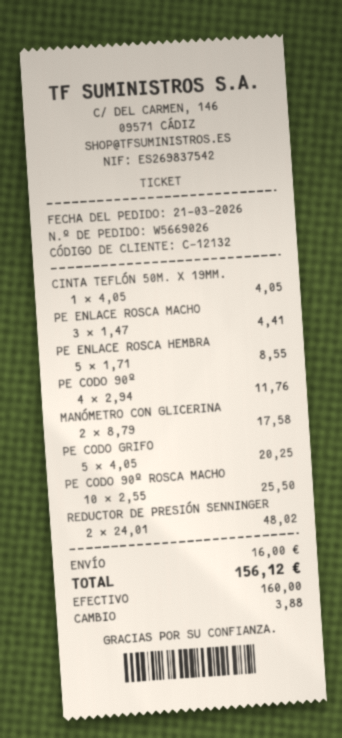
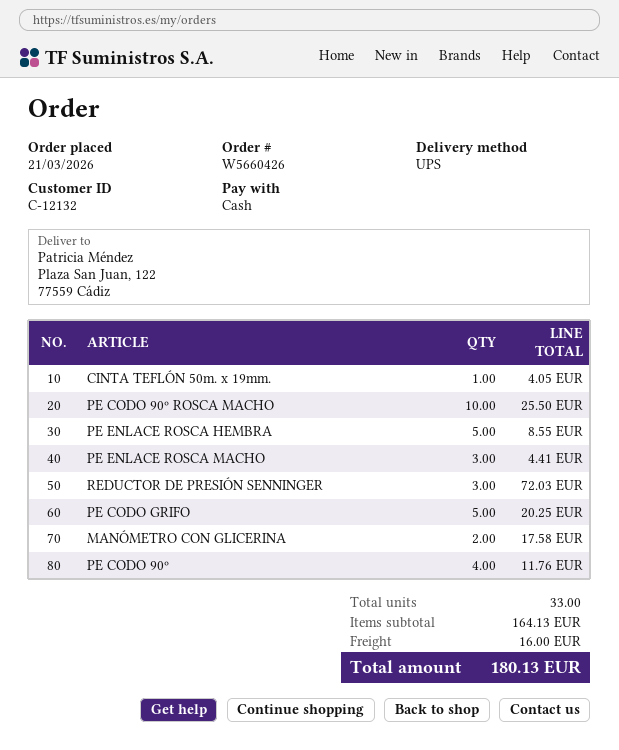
order number: W5669026 -> W5660426
REDUCTOR DE PRESIÓN SENNINGER: 2 for 48.02 -> 3 for 72.03
total: 156.12 -> 180.13

